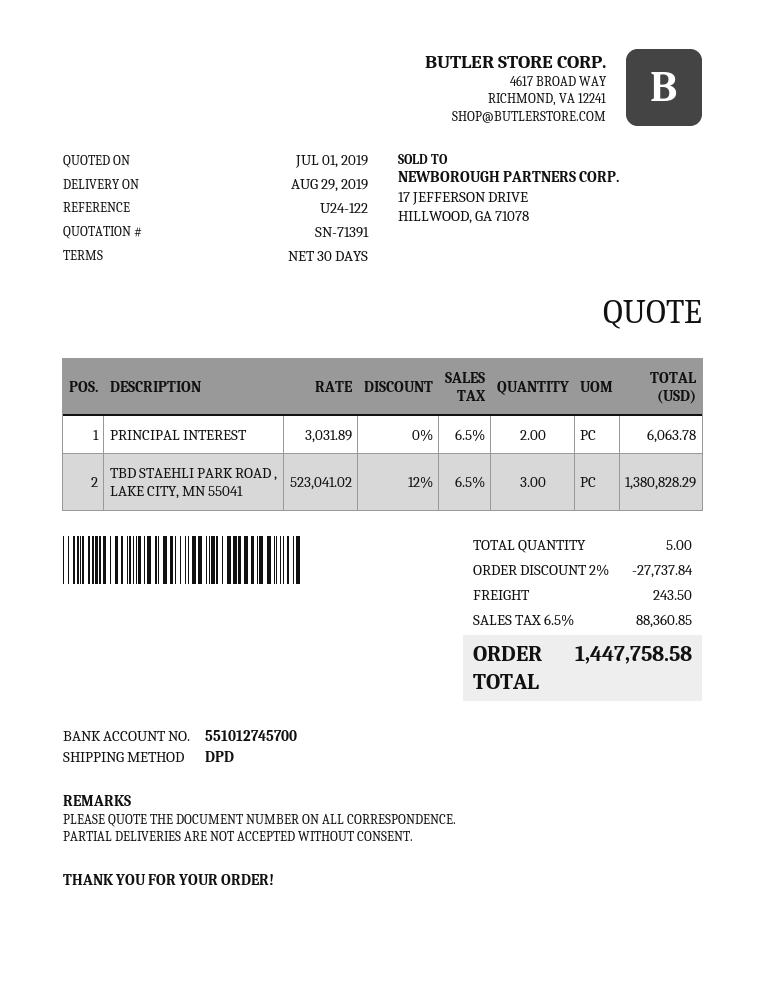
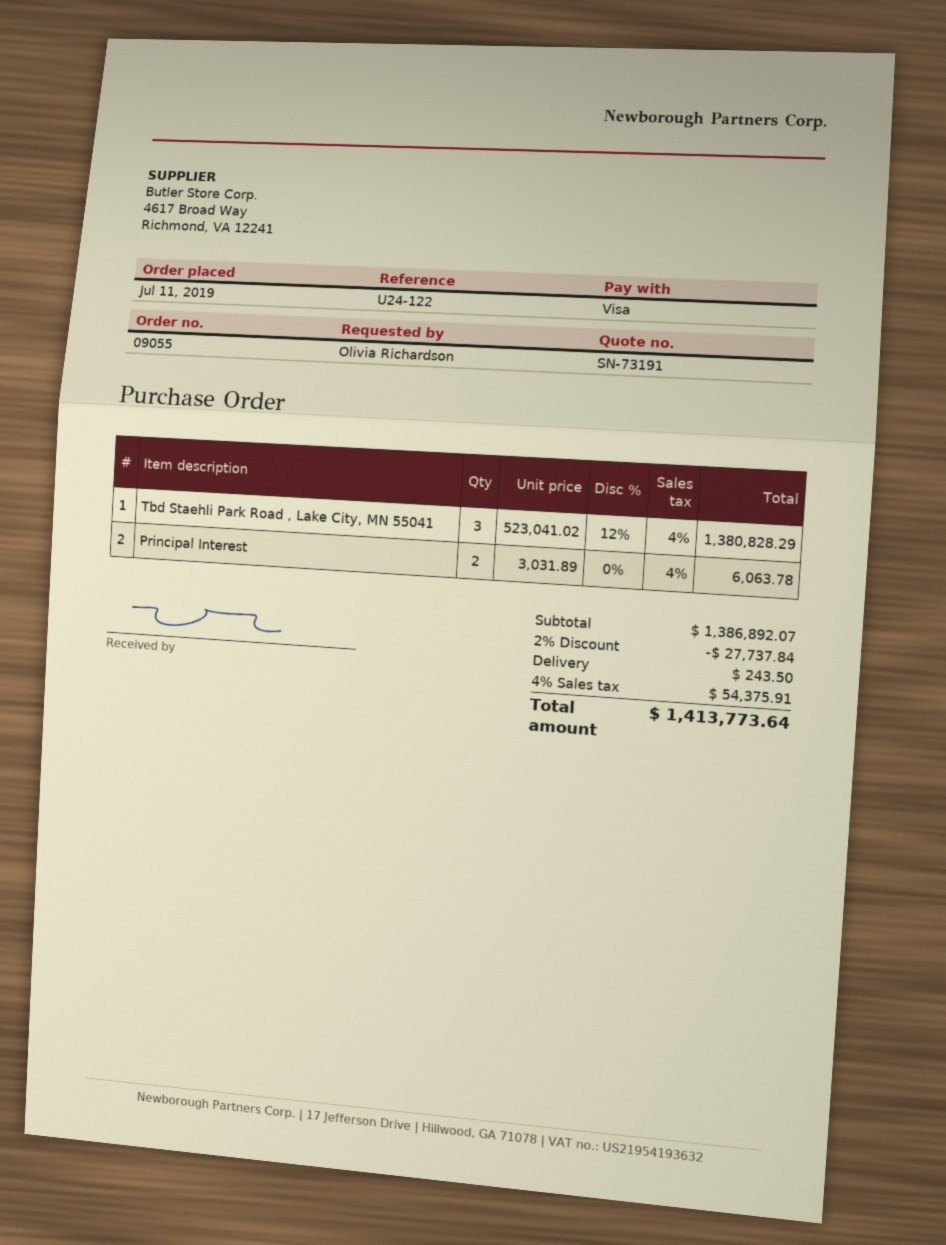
quote number: SN-71391 -> SN-73191
tax: 6.5% = 88360.85 -> 4% = 54375.91
total: 1447758.58 -> 1413773.64

